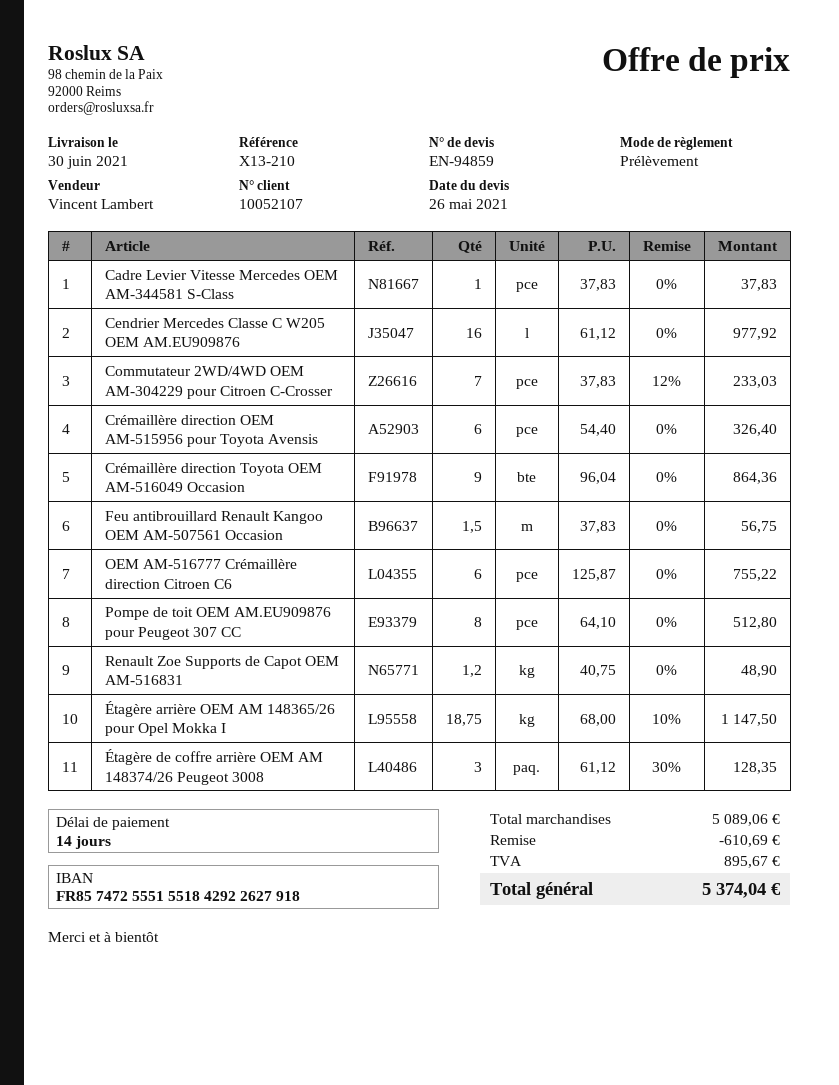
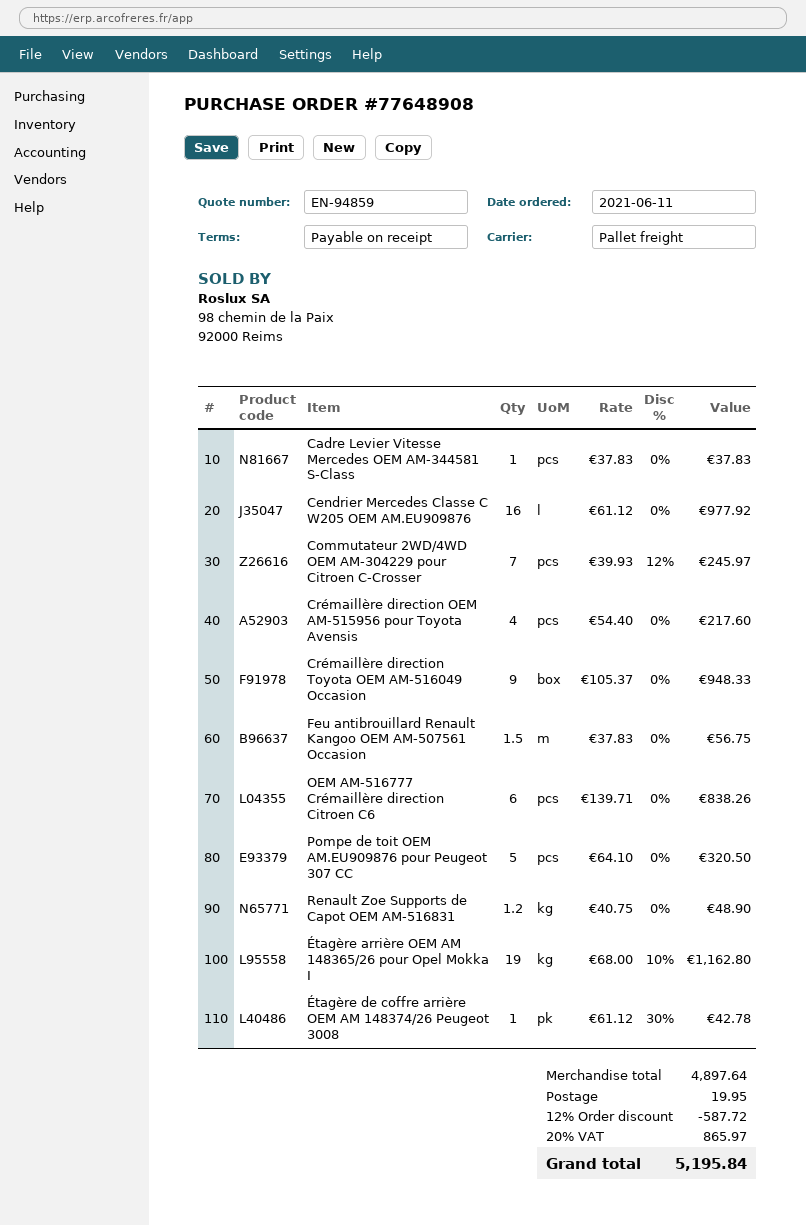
payment terms: 14 days -> on receipt
Commutateur 2WD/4WD OEM AM-304229 pour Citroen C-Crosser: 7 x 37.83 - 12% = 233.03 -> 7 x 39.93 - 12% = 245.97
Crémaillère direction OEM AM-515956 pour Toyota Avensis: 6 x 54.40 = 326.40 -> 4 x 54.40 = 217.60
Crémaillère direction Toyota OEM AM-516049 Occasion: 9 x 96.04 = 864.36 -> 9 x 105.37 = 948.33
OEM AM-516777 Crémaillère direction Citroen C6: 6 x 125.87 = 755.22 -> 6 x 139.71 = 838.26
Pompe de toit OEM AM.EU909876 pour Peugeot 307 CC: 8 x 64.10 = 512.80 -> 5 x 64.10 = 320.50
Étagère arrière OEM AM 148365/26 pour Opel Mokka I: 18.75 x 68.00 - 10% = 1147.50 -> 19 x 68.00 - 10% = 1162.80
Étagère de coffre arrière OEM AM 148374/26 Peugeot 3008: 3 x 61.12 - 30% = 128.35 -> 1 x 61.12 - 30% = 42.78
subtotal: 5089.06 -> 4897.64
discount: 610.69 -> 587.72
shipping: none -> 19.95
tax: 895.67 -> 865.97
total: 5374.04 -> 5195.84

